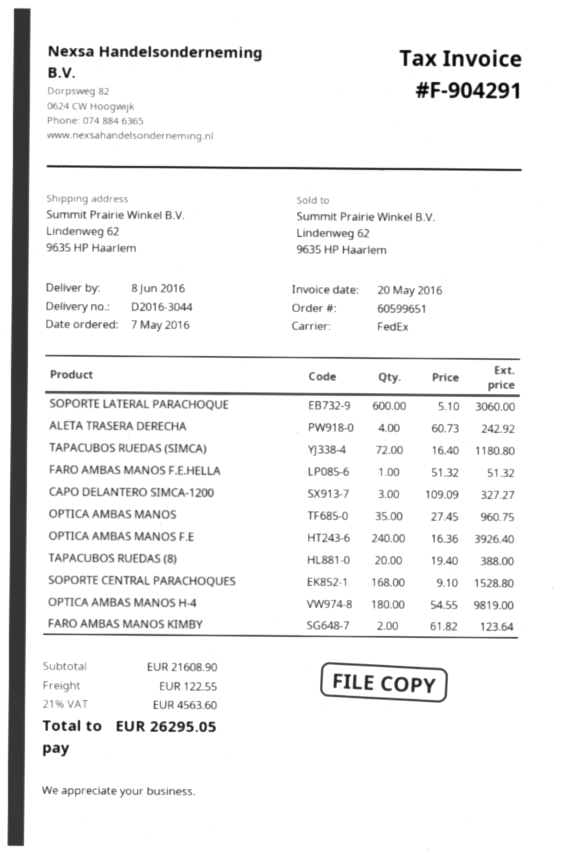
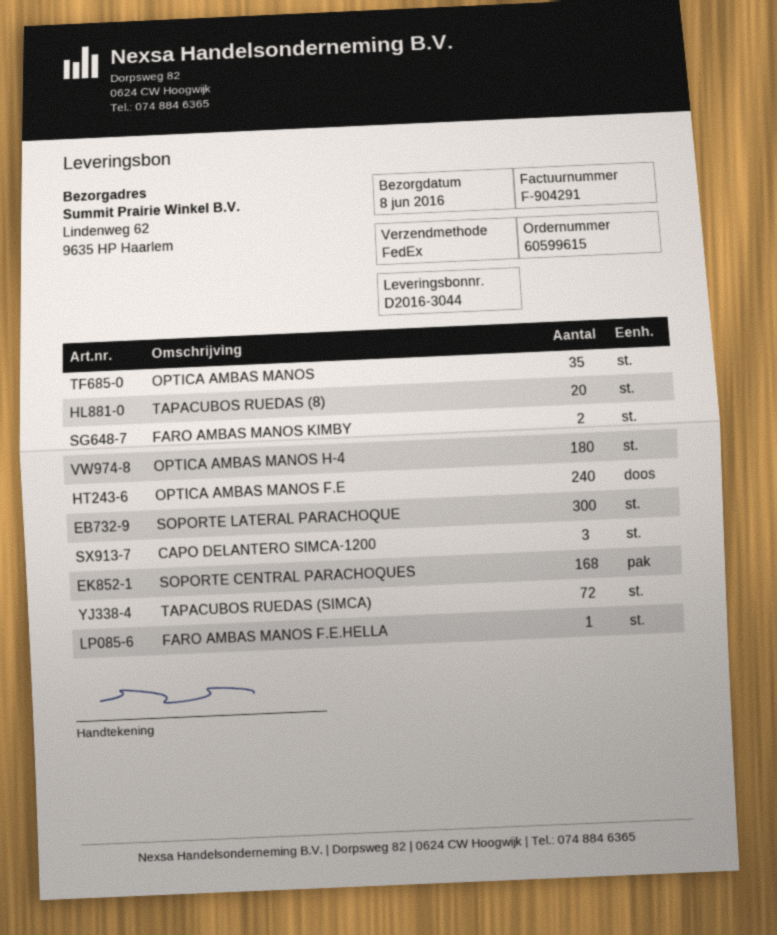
order number: 60599651 -> 60599615
SOPORTE LATERAL PARACHOQUE: 600 -> 300
ALETA TRASERA DERECHA: 4 -> none

